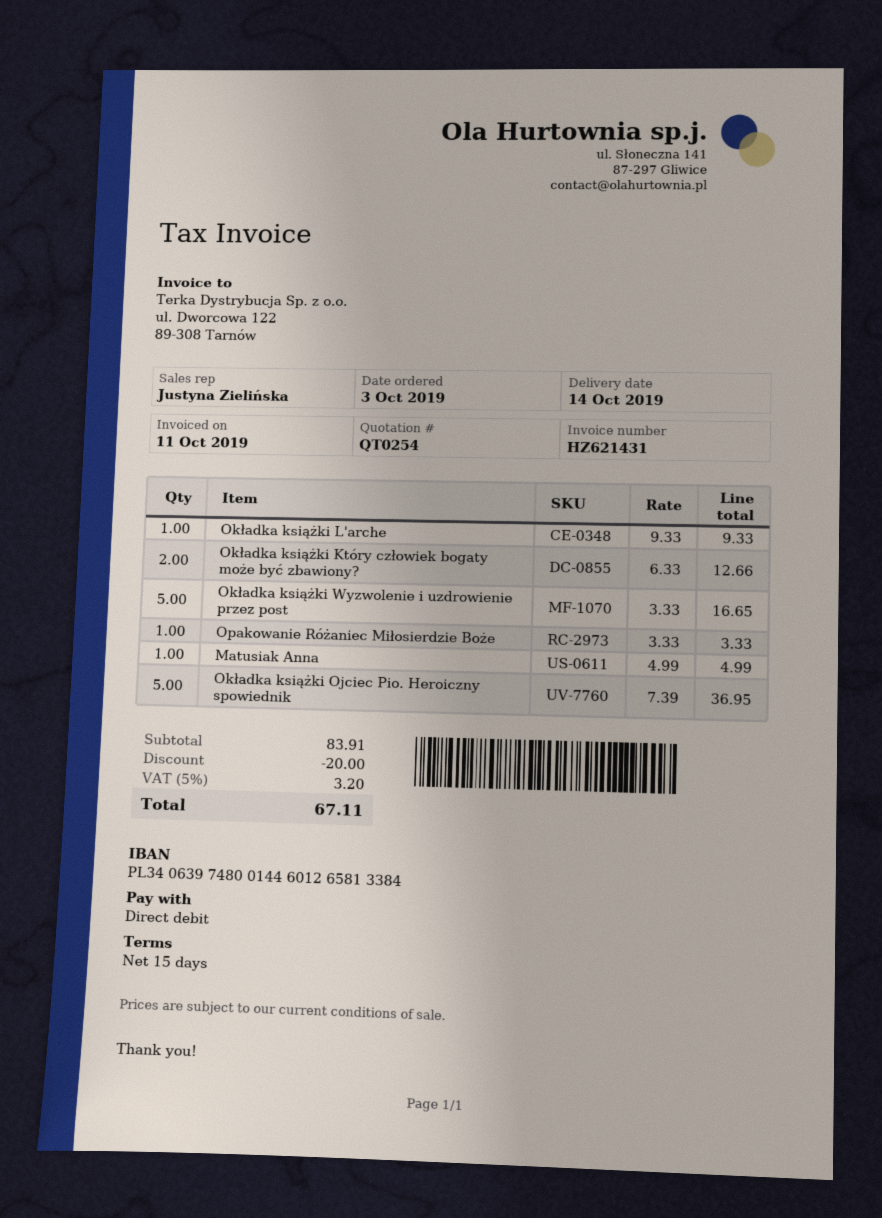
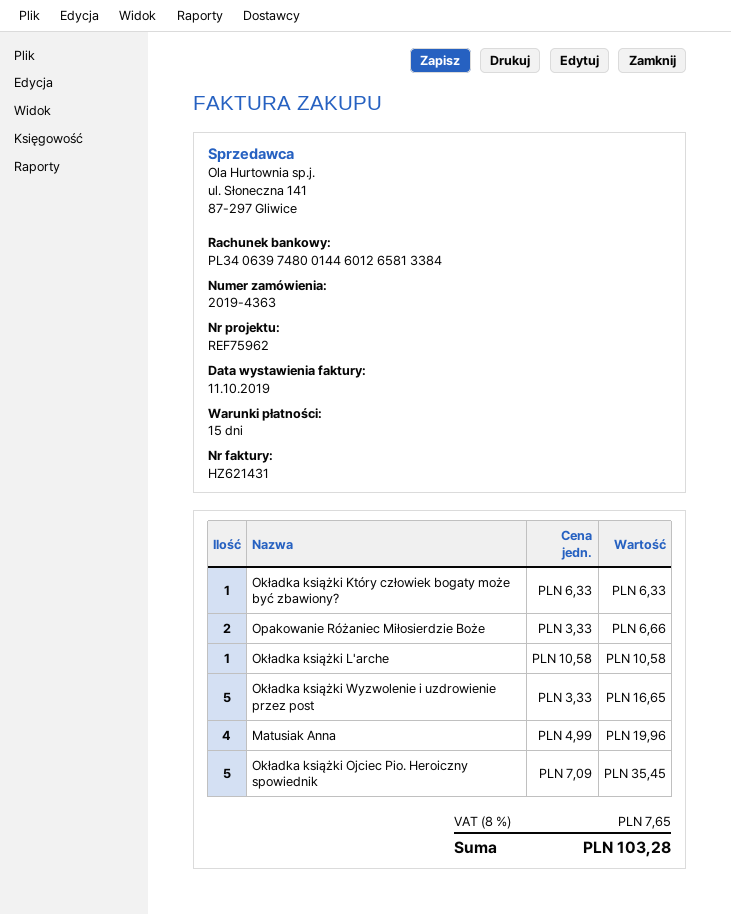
Okładka książki L'arche: 1 x 9.33 = 9.33 -> 1 x 10.58 = 10.58
Okładka książki Który człowiek bogaty może być zbawiony?: 2 x 6.33 = 12.66 -> 1 x 6.33 = 6.33
Opakowanie Różaniec Miłosierdzie Boże: 1 x 3.33 = 3.33 -> 2 x 3.33 = 6.66
Matusiak Anna: 1 x 4.99 = 4.99 -> 4 x 4.99 = 19.96
Okładka książki Ojciec Pio. Heroiczny spowiednik: 5 x 7.39 = 36.95 -> 5 x 7.09 = 35.45
discount: 20.00 -> none
tax: 5% = 3.20 -> 8% = 7.65
total: 67.11 -> 103.28

